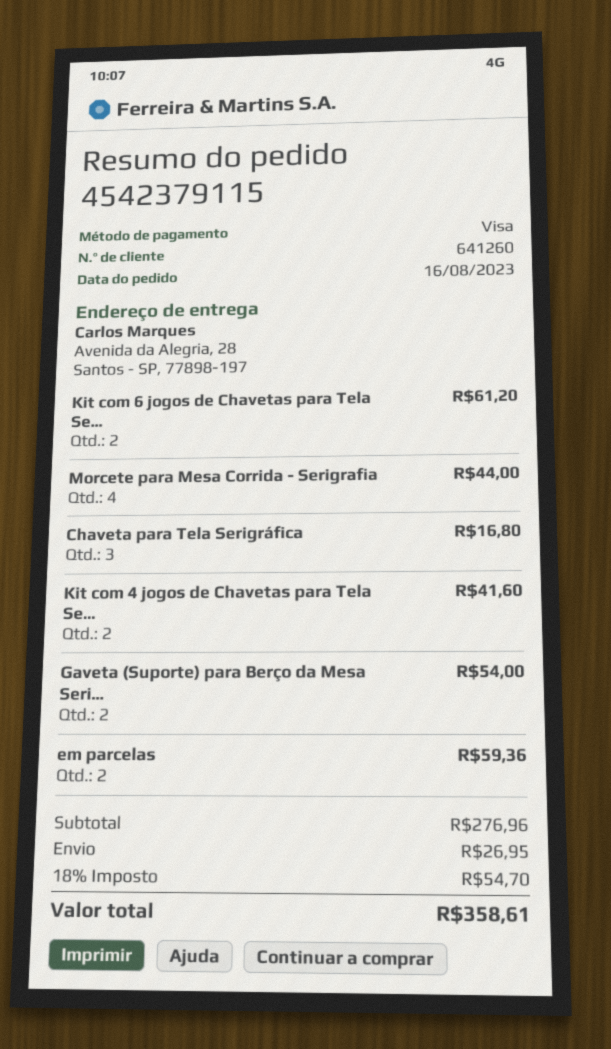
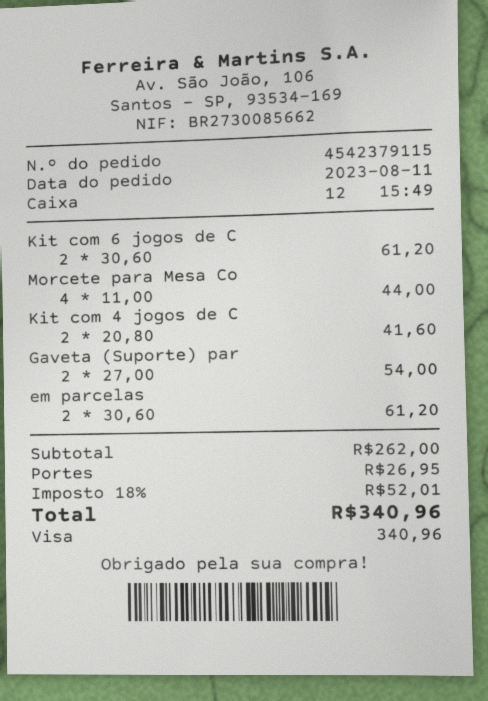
order date: 2023-08-16 -> 2023-08-11
Chaveta para Tela Serigráfica: 3 for 16.80 -> none
em parcelas: 2 for 59.36 -> 2 for 61.20
subtotal: 276.96 -> 262.00
tax: 18% = 54.70 -> 18% = 52.01
total: 358.61 -> 340.96

